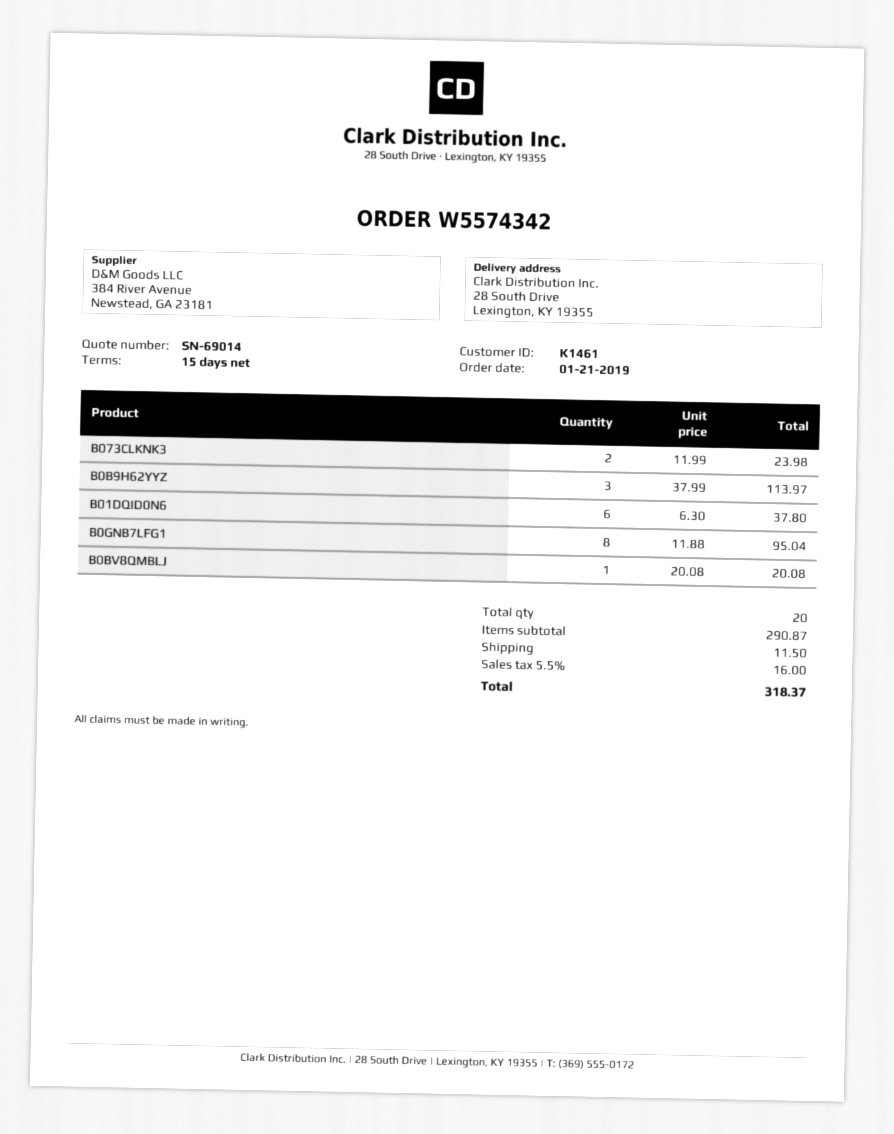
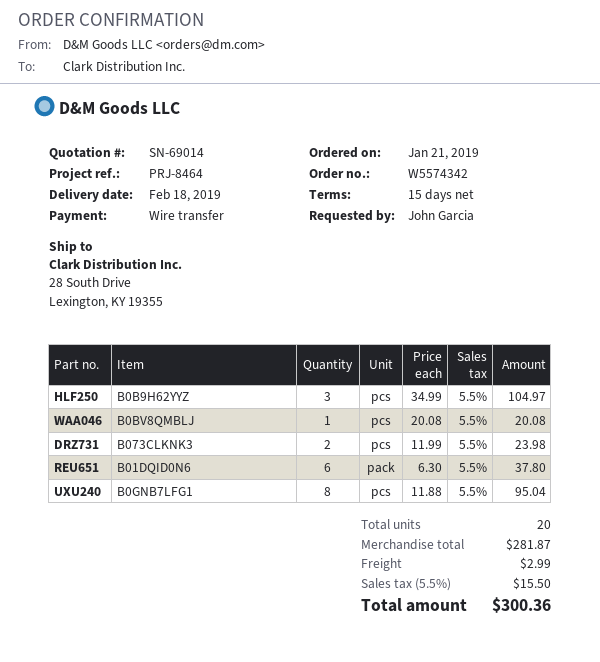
B0B9H62YYZ: 3 x 37.99 = 113.97 -> 3 x 34.99 = 104.97
subtotal: 290.87 -> 281.87
shipping: 11.50 -> 2.99
tax: 5.5% = 16.00 -> 5.5% = 15.50
total: 318.37 -> 300.36

